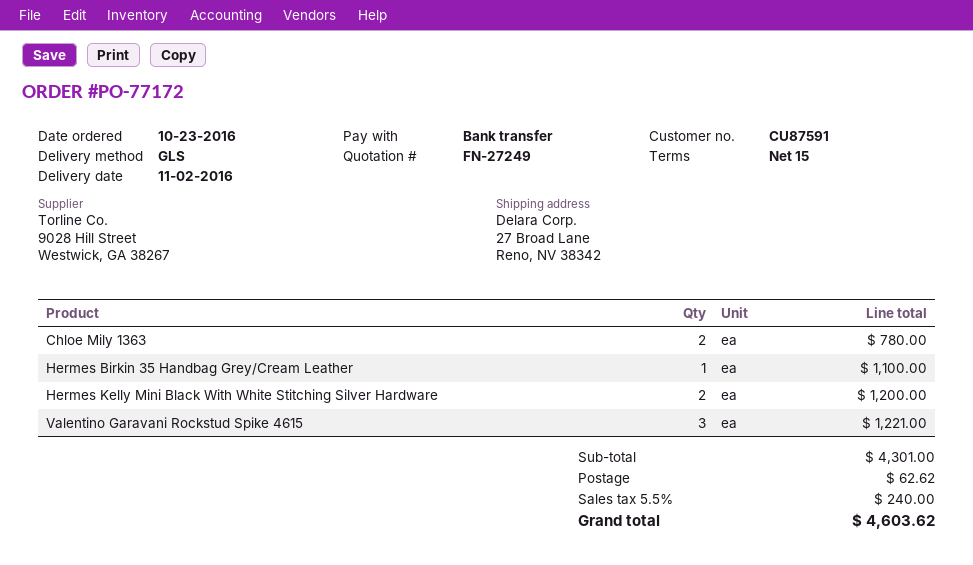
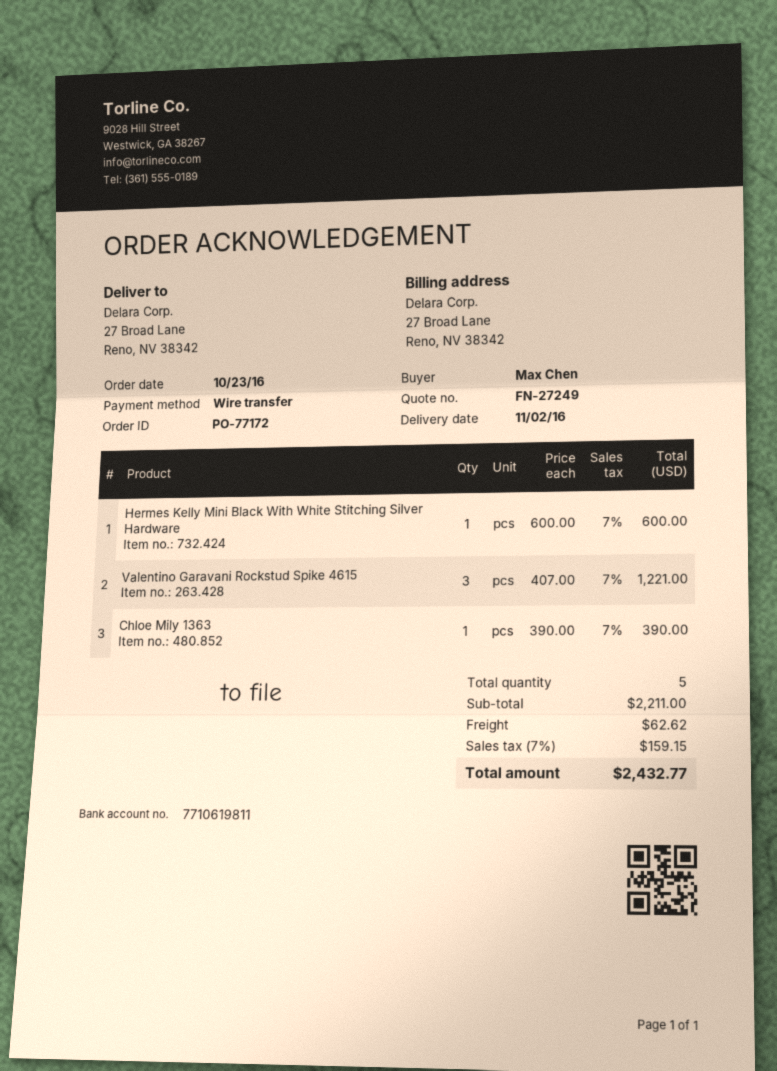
Chloe Mily 1363: 2 for 780.00 -> 1 for 390.00
Hermes Birkin 35 Handbag Grey/Cream Leather: 1 for 1100.00 -> none
Hermes Kelly Mini Black With White Stitching Silver Hardware: 2 for 1200.00 -> 1 for 600.00
subtotal: 4301.00 -> 2211.00
tax: 5.5% = 240.00 -> 7% = 159.15
total: 4603.62 -> 2432.77

